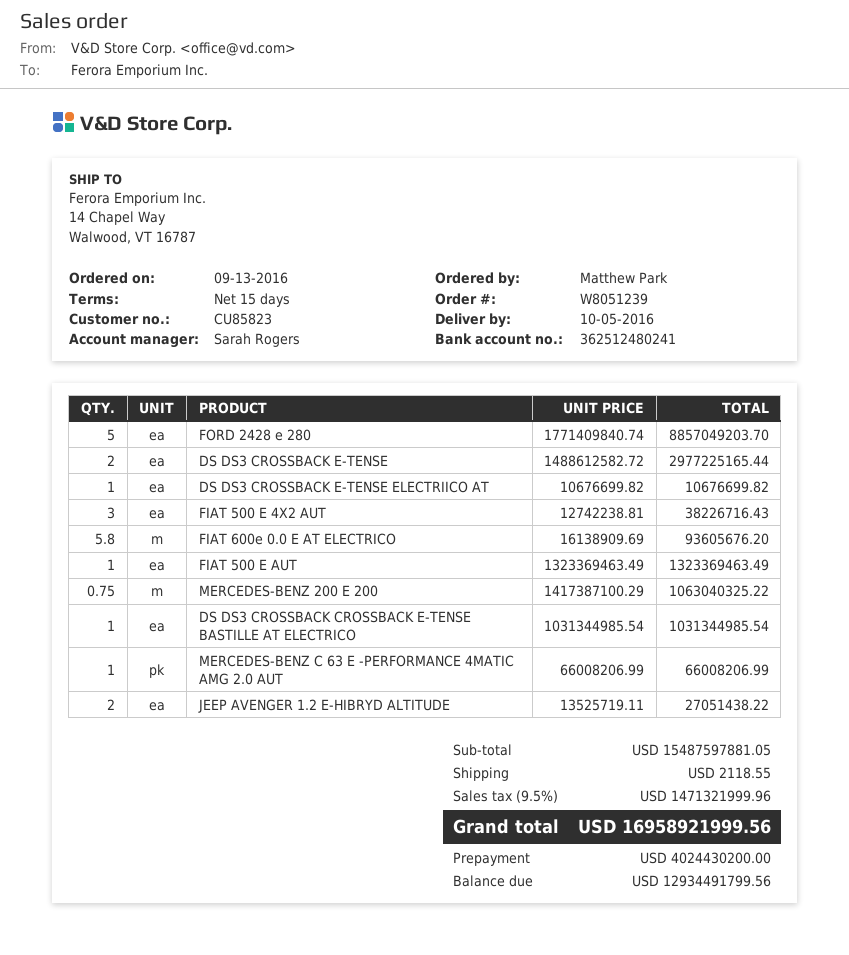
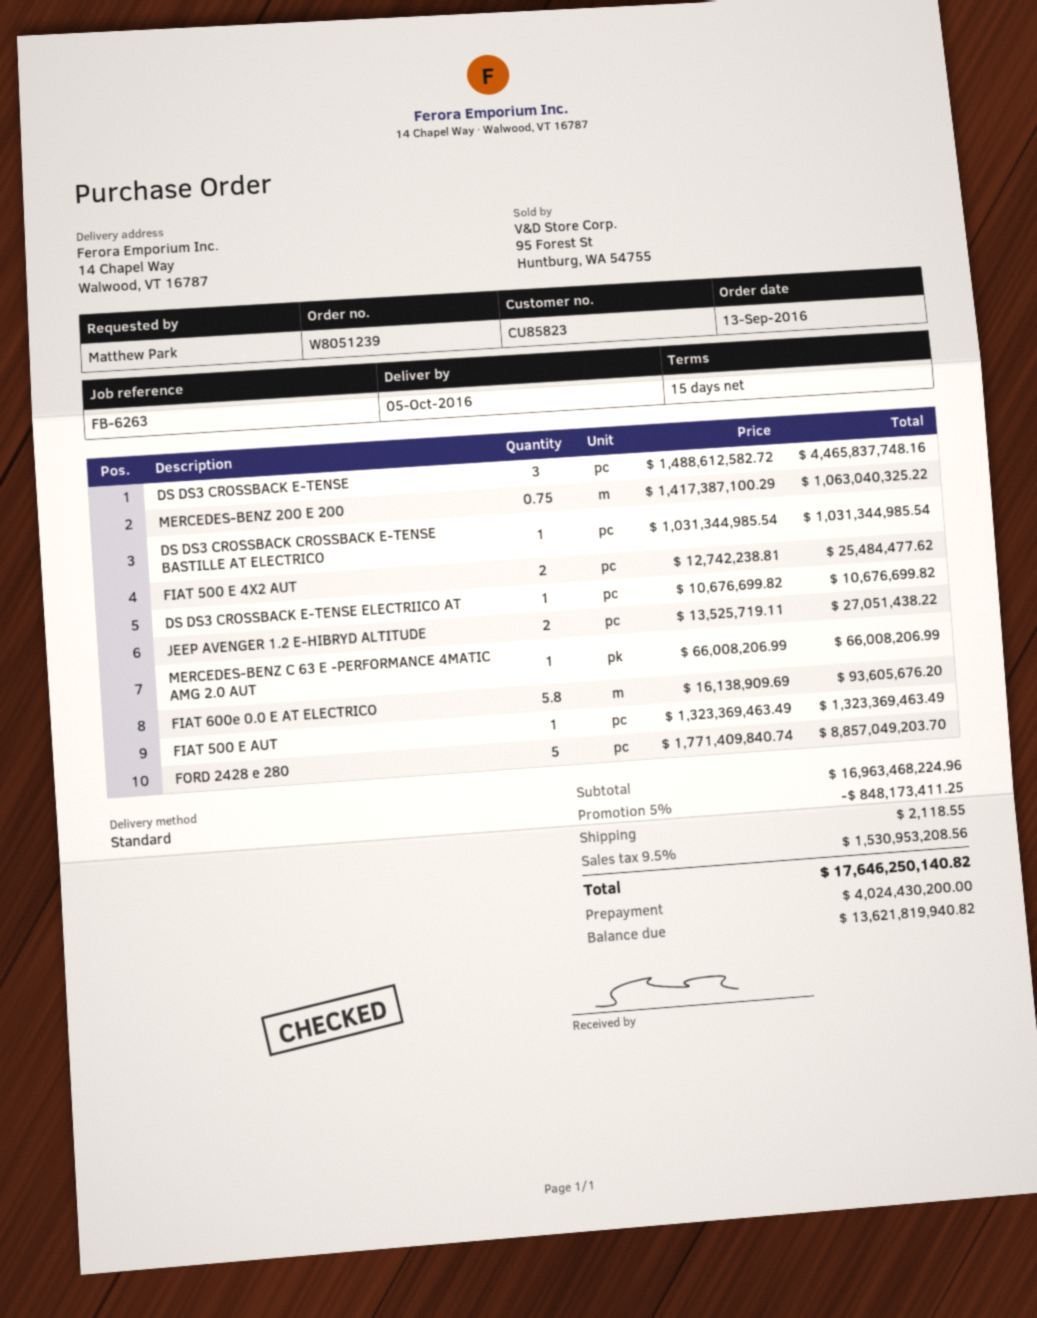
DS DS3 CROSSBACK E-TENSE: 2 x 1488612582.72 = 2977225165.44 -> 3 x 1488612582.72 = 4465837748.16
FIAT 500 E 4X2 AUT: 3 x 12742238.81 = 38226716.43 -> 2 x 12742238.81 = 25484477.62
subtotal: 15487597881.05 -> 16963468224.96
discount: none -> 5% = 848173411.25
tax: 9.5% = 1471321999.96 -> 9.5% = 1530953208.56
total: 16958921999.56 -> 17646250140.82
balance: 12934491799.56 -> 13621819940.82

